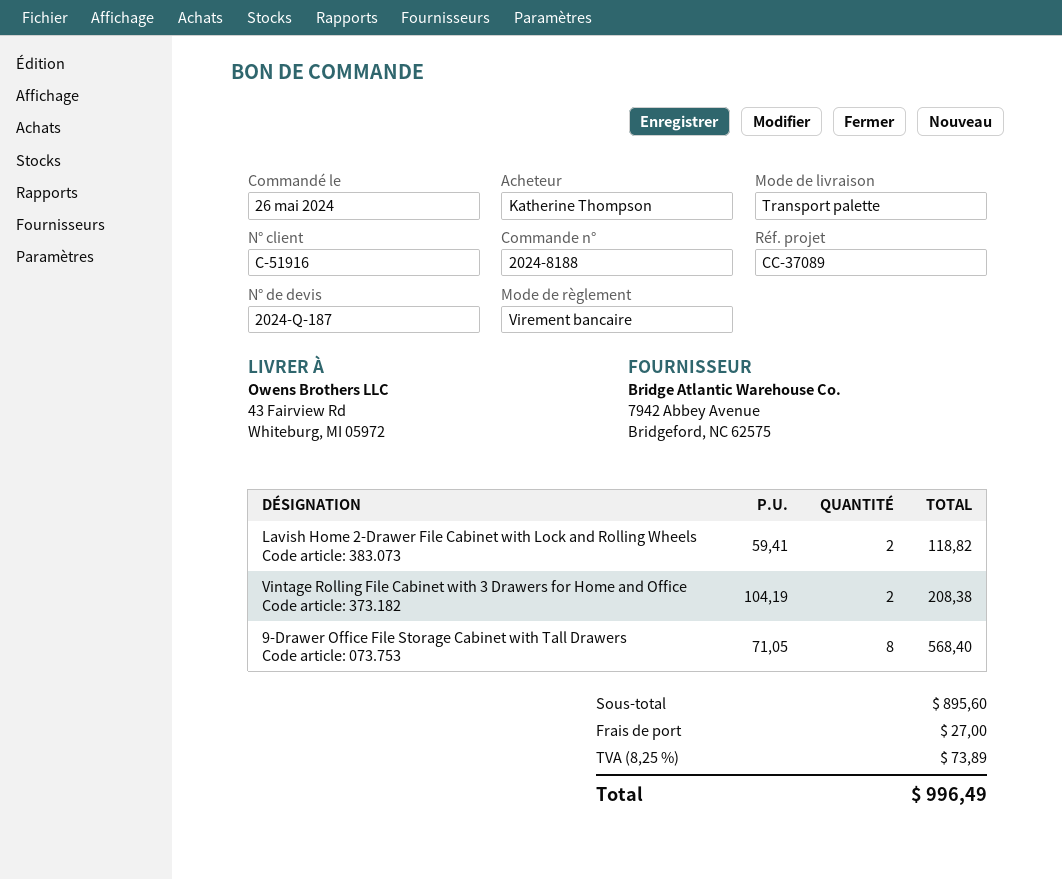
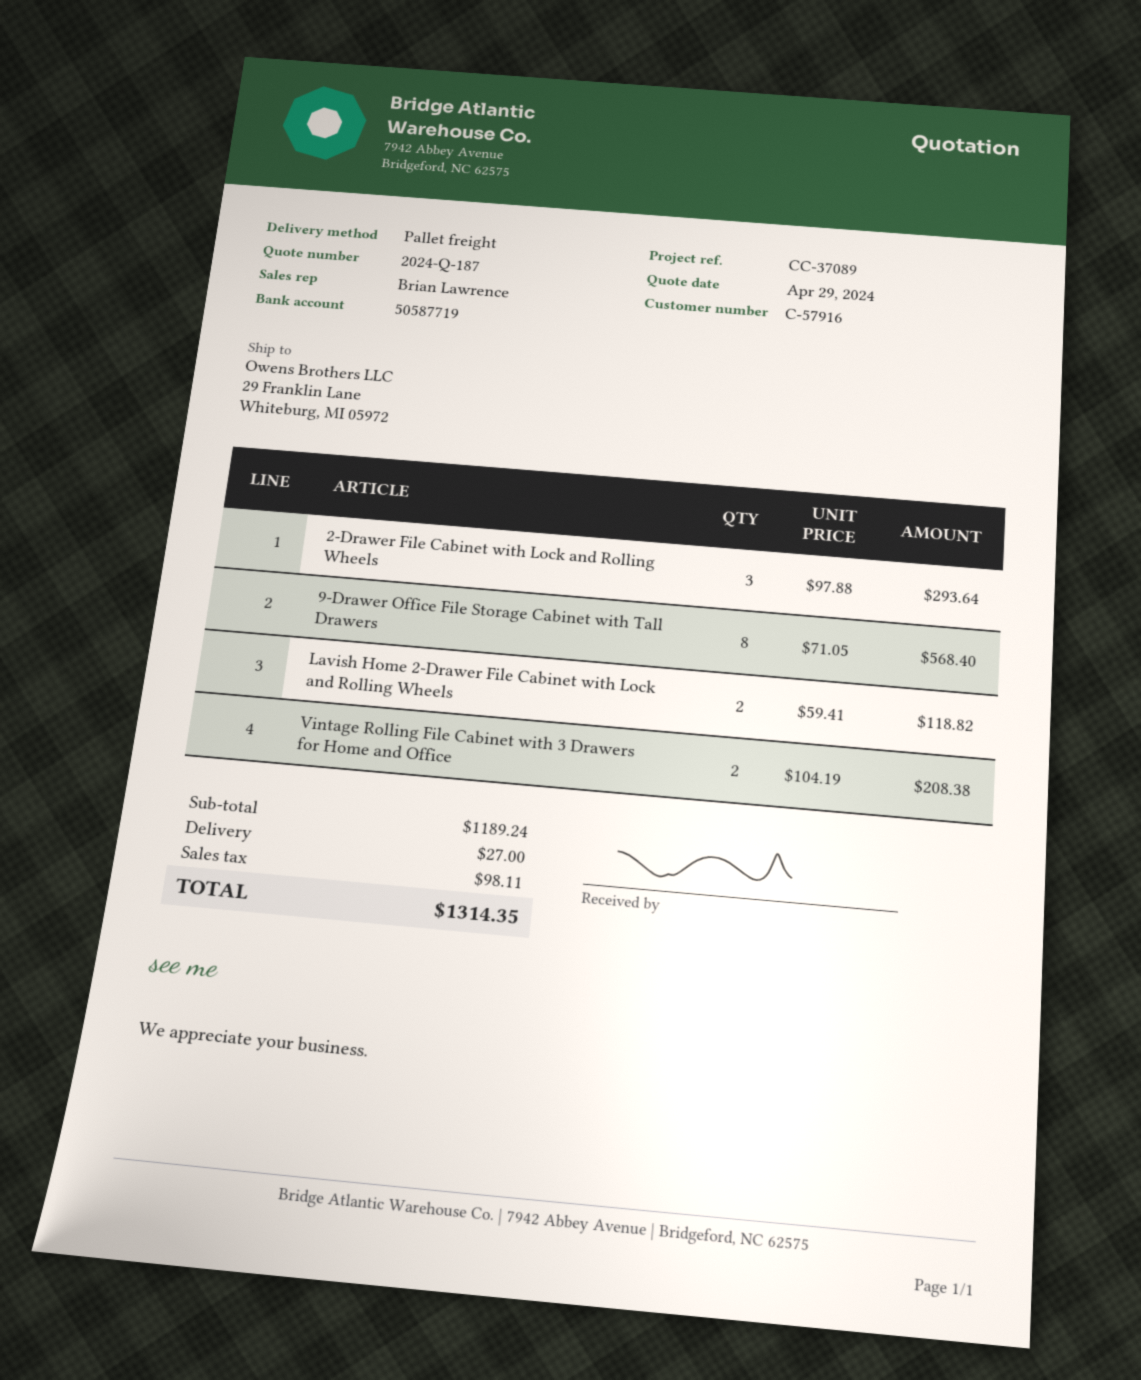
customer number: C-51916 -> C-57916
ship to: 43 Fairview Rd, Whiteburg, MI 05972 -> 29 Franklin Lane, Whiteburg, MI 05972
2-Drawer File Cabinet with Lock and Rolling Wheels: none -> 3 x 97.88 = 293.64
subtotal: 895.60 -> 1189.24
tax: 73.89 -> 98.11
total: 996.49 -> 1314.35

